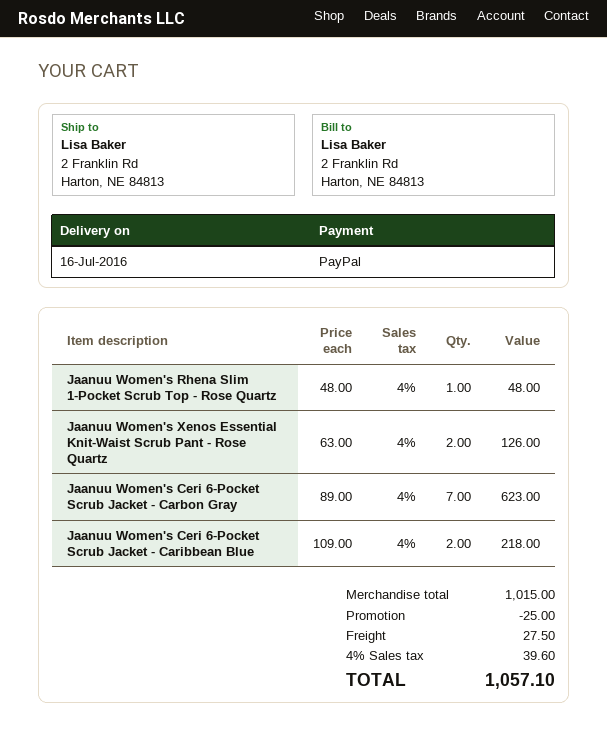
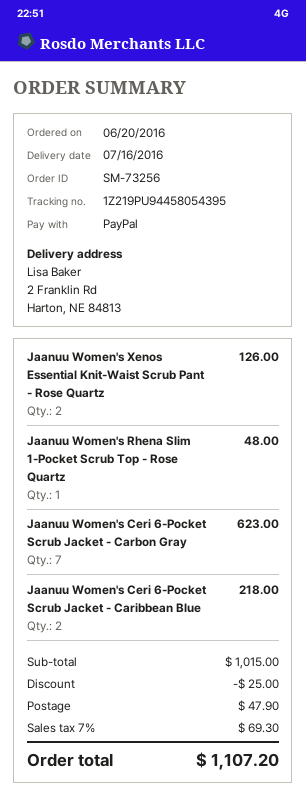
shipping: 27.50 -> 47.90
tax: 4% = 39.60 -> 7% = 69.30
total: 1057.10 -> 1107.20

